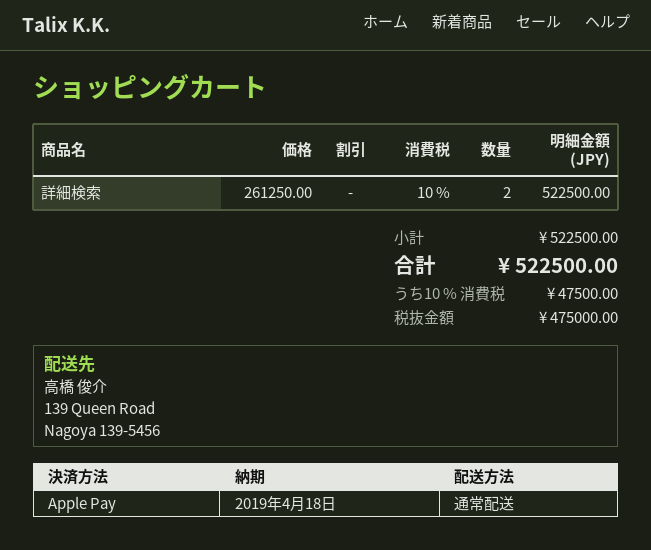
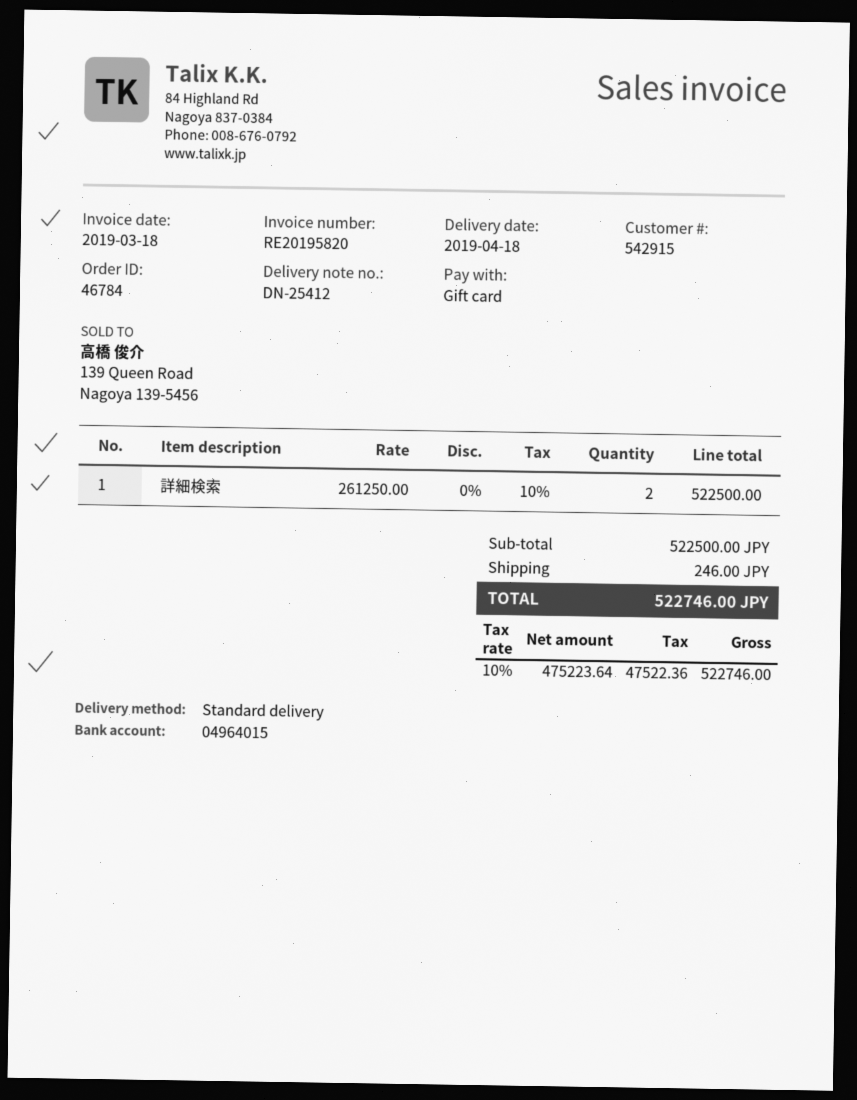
payment method: Apple Pay -> gift card
shipping: none -> 246.00
net: 475000.00 -> 475223.64
tax: 10% = 47500.00 -> 10% = 47522.36
total: 522500.00 -> 522746.00

